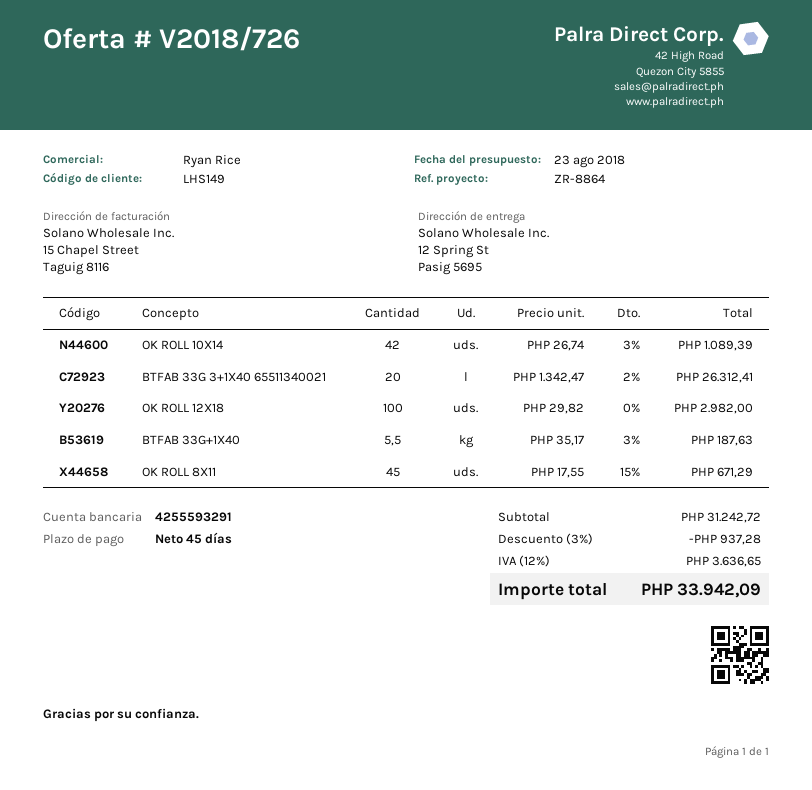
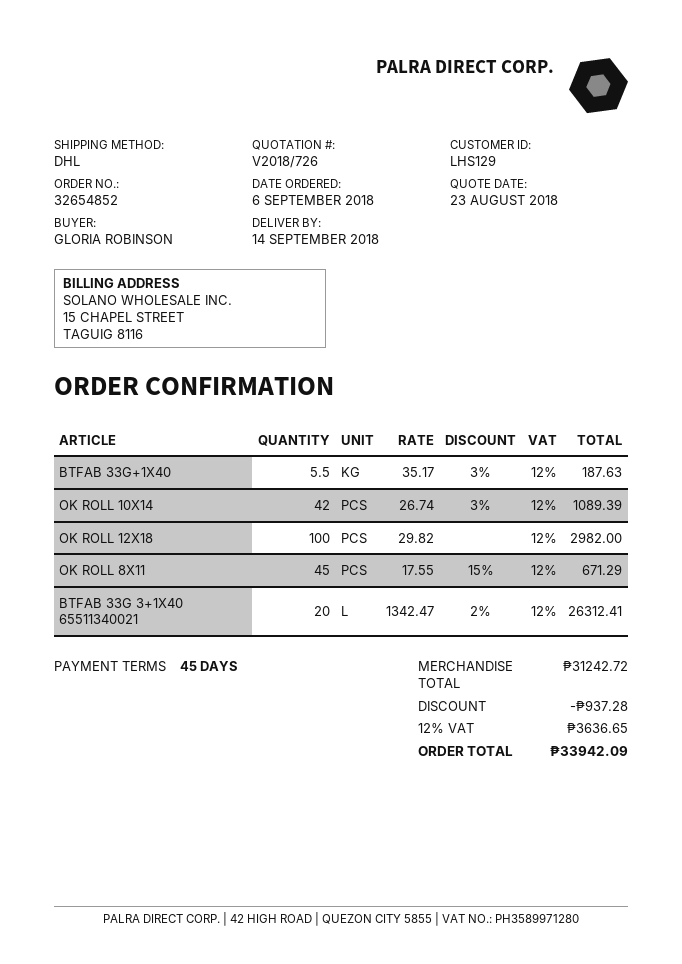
customer number: LHS149 -> LHS129

